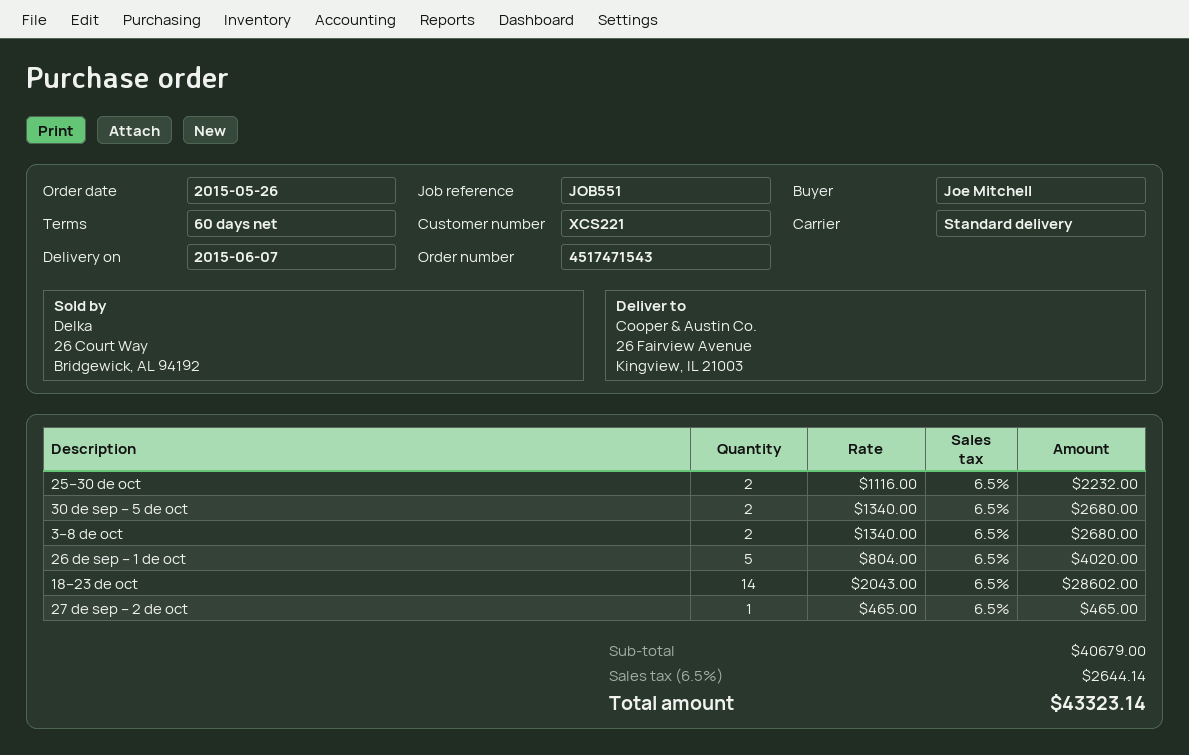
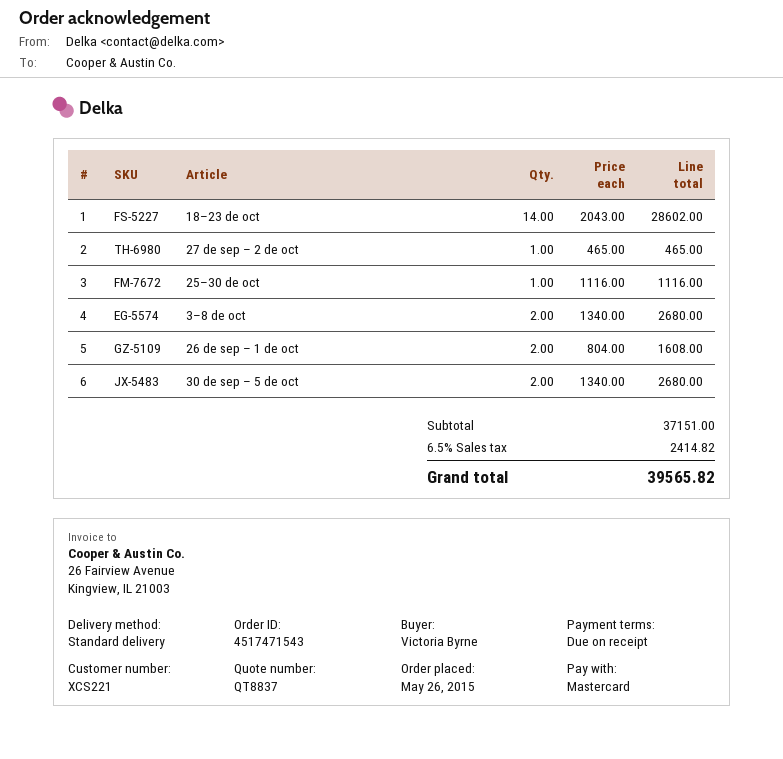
payment terms: 60 days -> on receipt
ordered by: Joe Mitchell -> Victoria Byrne
25–30 de oct: 2 x 1116.00 = 2232.00 -> 1 x 1116.00 = 1116.00
26 de sep – 1 de oct: 5 x 804.00 = 4020.00 -> 2 x 804.00 = 1608.00
subtotal: 40679.00 -> 37151.00
tax: 6.5% = 2644.14 -> 6.5% = 2414.82
total: 43323.14 -> 39565.82

